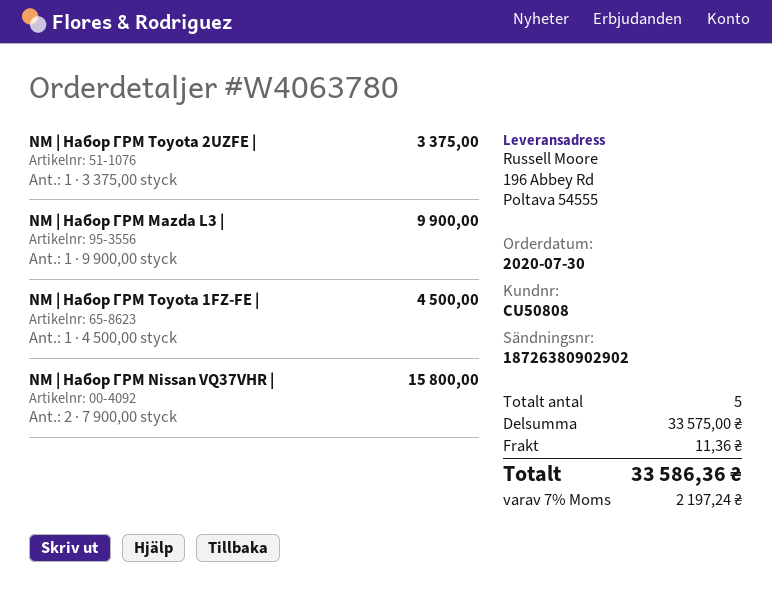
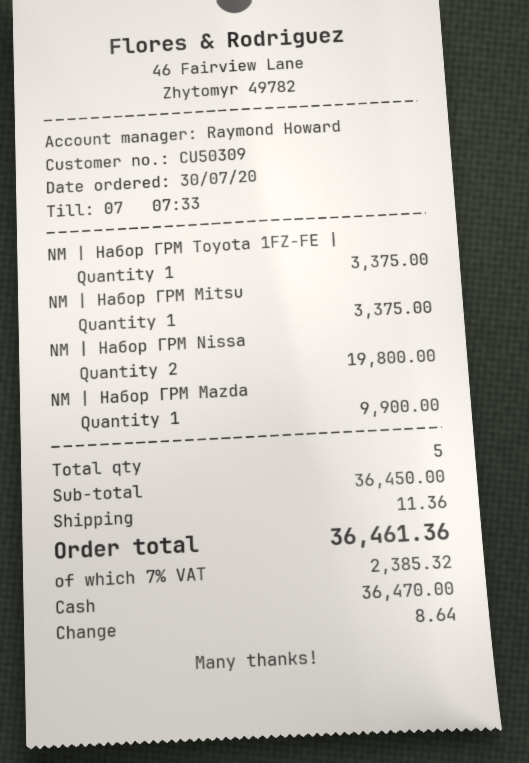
customer number: CU50808 -> CU50309
NM | Набор ГРМ Toyota 2UZFE |: 1 for 3375.00 -> none
NM | Набор ГРМ Toyota 1FZ-FE |: 1 for 4500.00 -> 1 for 3375.00
NM | Набор ГРМ Nissan VQ37VHR |: 2 for 15800.00 -> 2 for 19800.00
NM | Набор ГРМ Mitsu: none -> 1 for 3375.00
subtotal: 33575.00 -> 36450.00
tax: 7% = 2197.24 -> 7% = 2385.32
total: 33586.36 -> 36461.36

